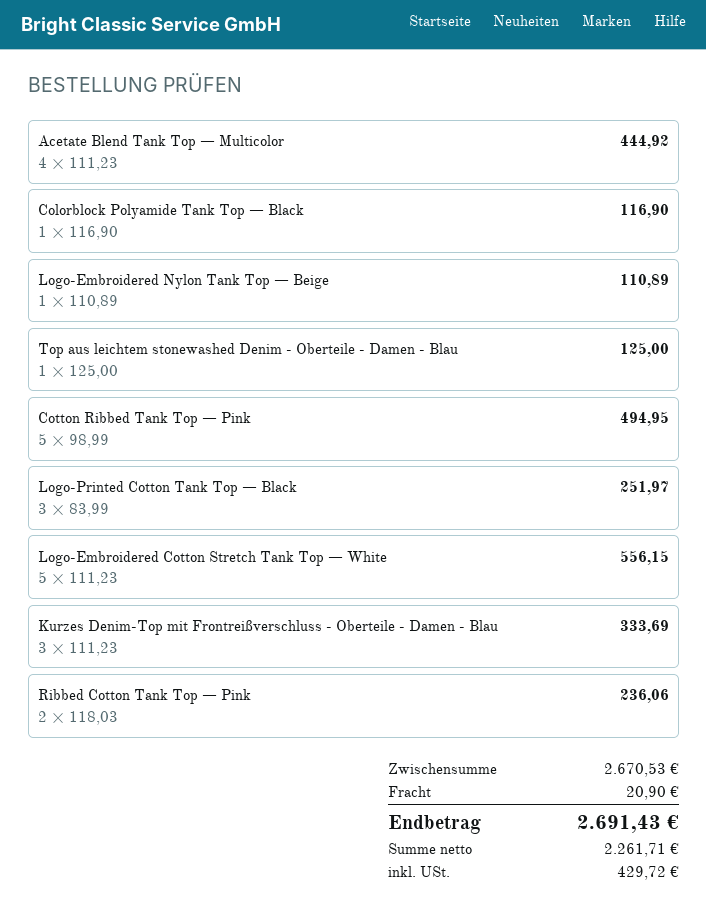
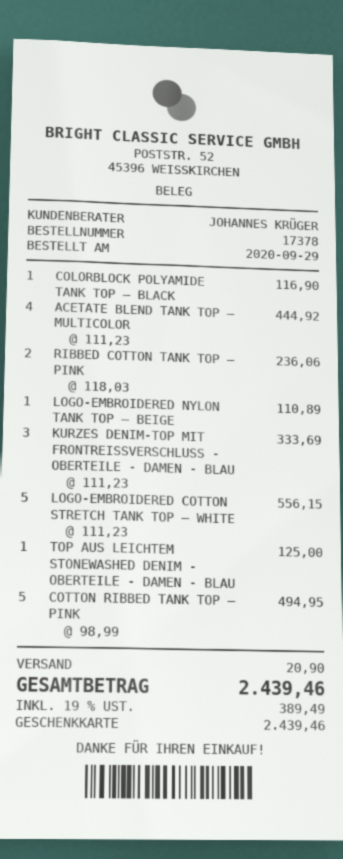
Logo-Printed Cotton Tank Top — Black: 3 x 83.99 = 251.97 -> none
tax: 429.72 -> 389.49
total: 2691.43 -> 2439.46

